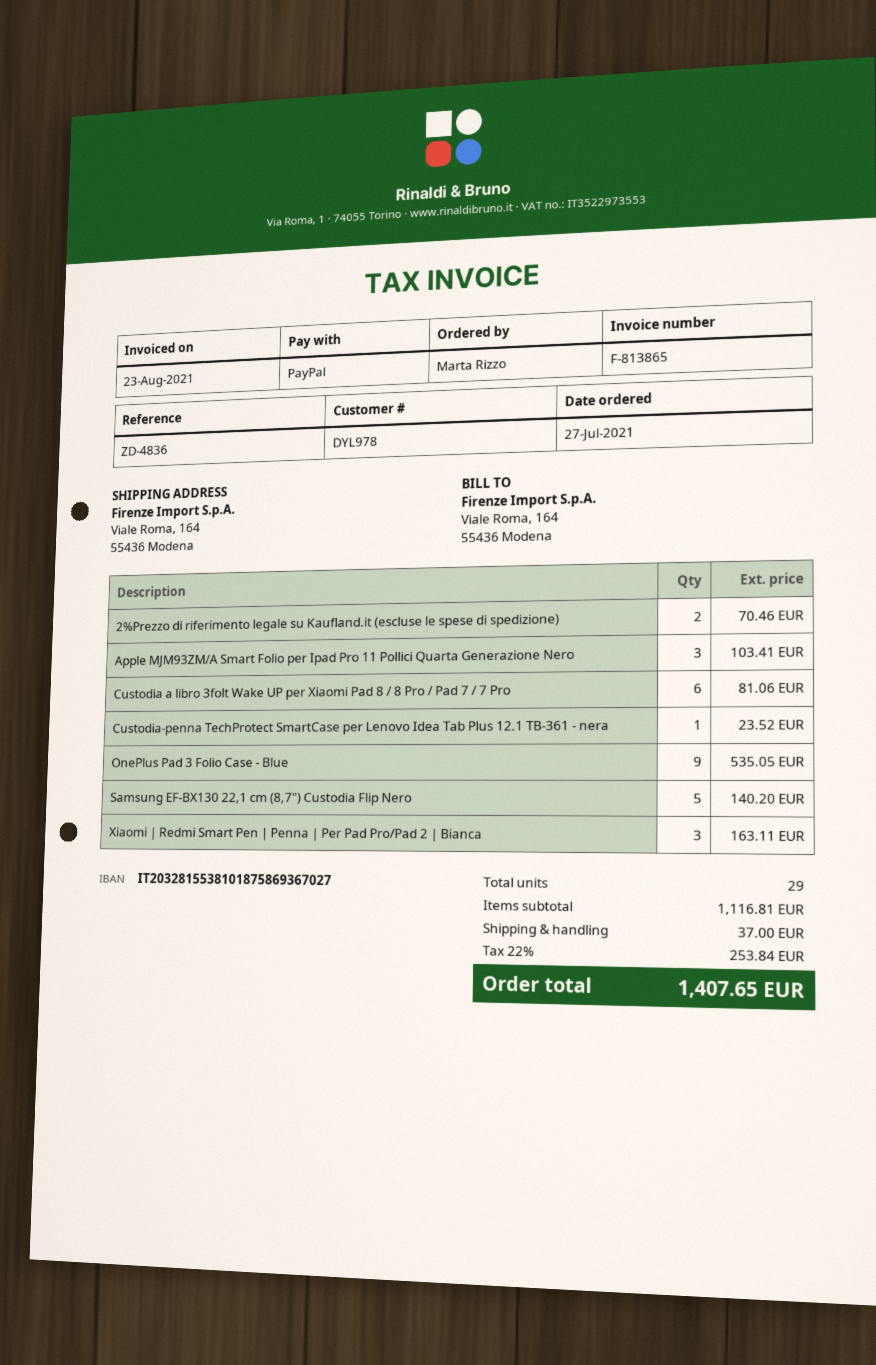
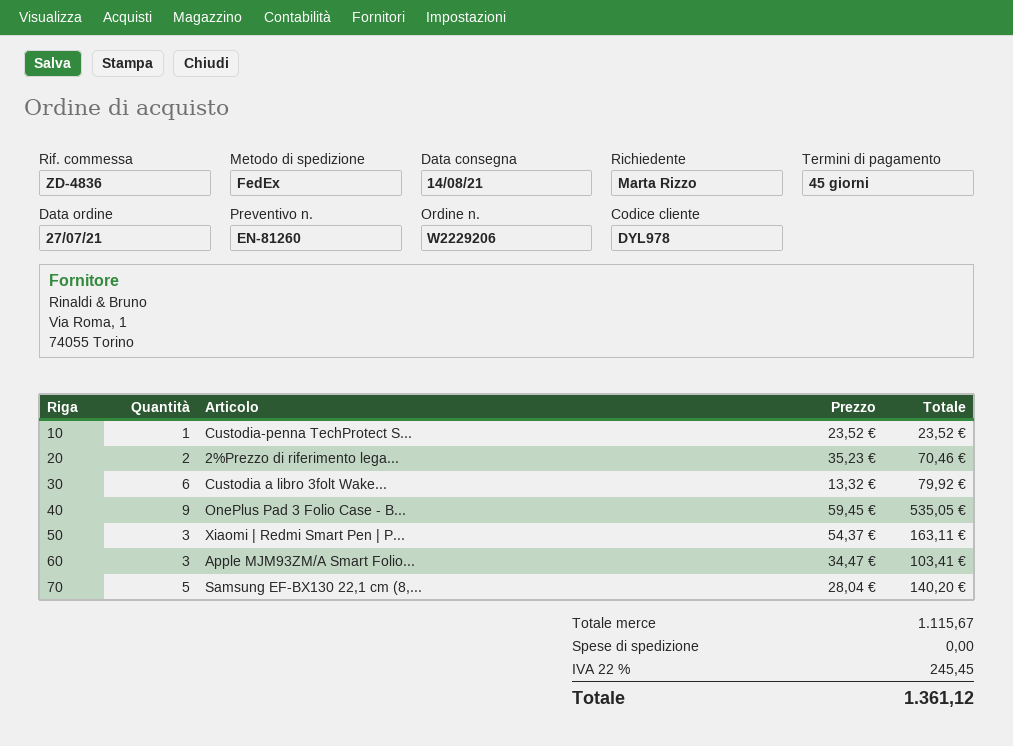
Custodia a libro 3folt Wake UP per Xiaomi Pad 8 / 8 Pro / Pad 7 / 7 Pro: 6 for 81.06 -> 6 for 79.92
subtotal: 1116.81 -> 1115.67
shipping: 37.00 -> 0.00
tax: 22% = 253.84 -> 22% = 245.45
total: 1407.65 -> 1361.12

